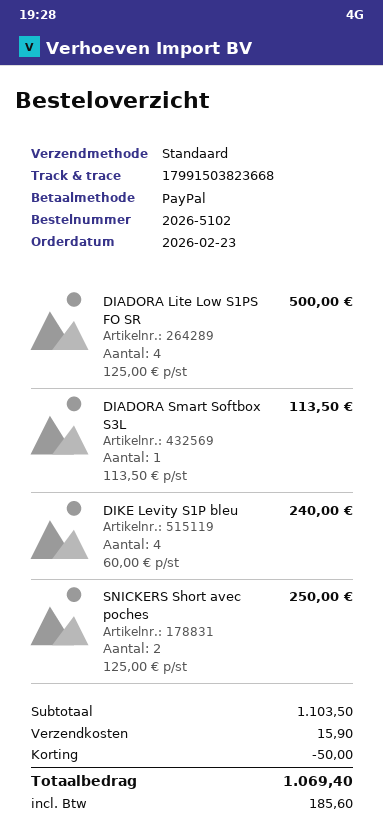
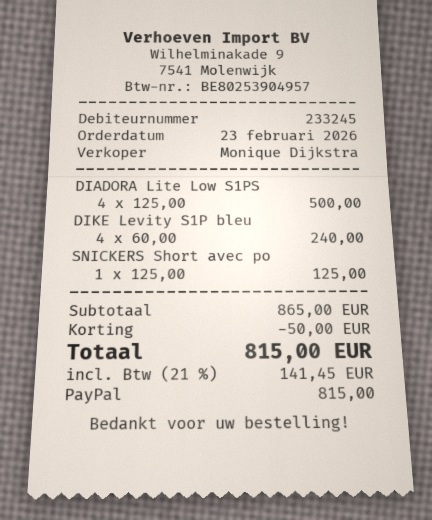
DIADORA Smart Softbox S3L: 1 x 113.50 = 113.50 -> none
SNICKERS Short avec poches: 2 x 125.00 = 250.00 -> 1 x 125.00 = 125.00
subtotal: 1103.50 -> 865.00
shipping: 15.90 -> none
tax: 185.60 -> 141.45
total: 1069.40 -> 815.00

